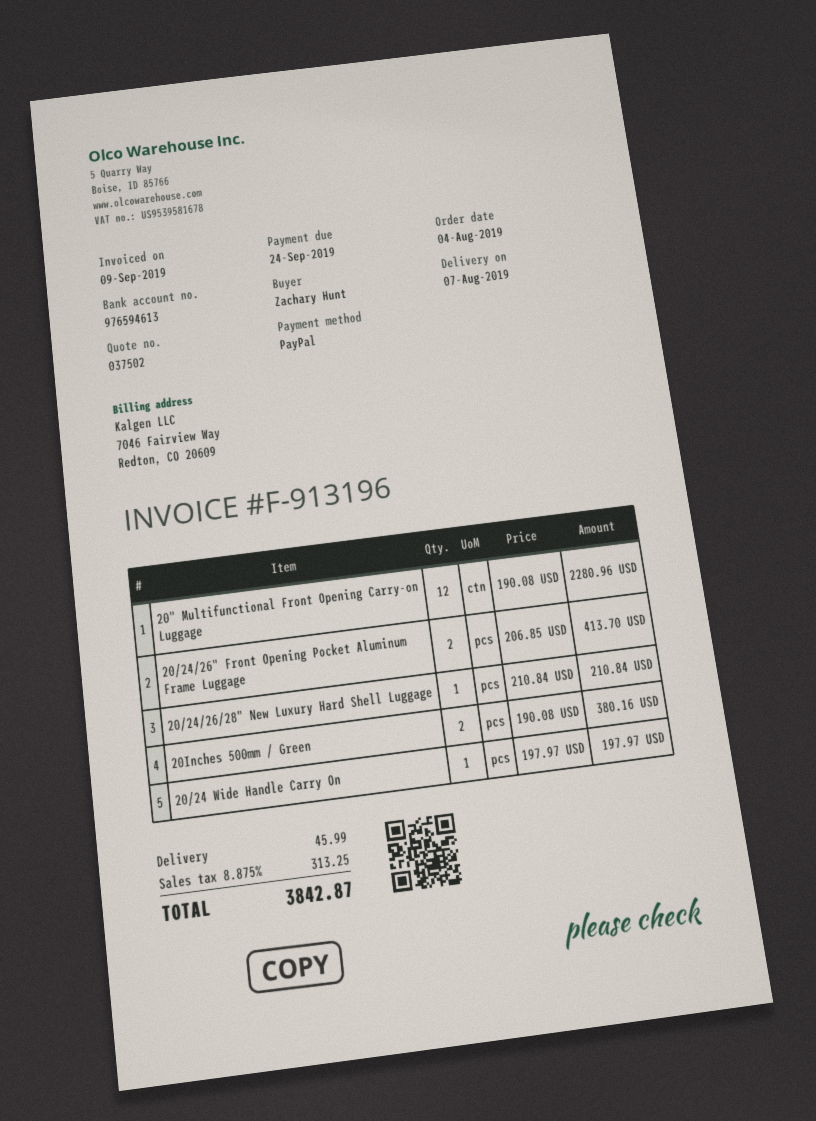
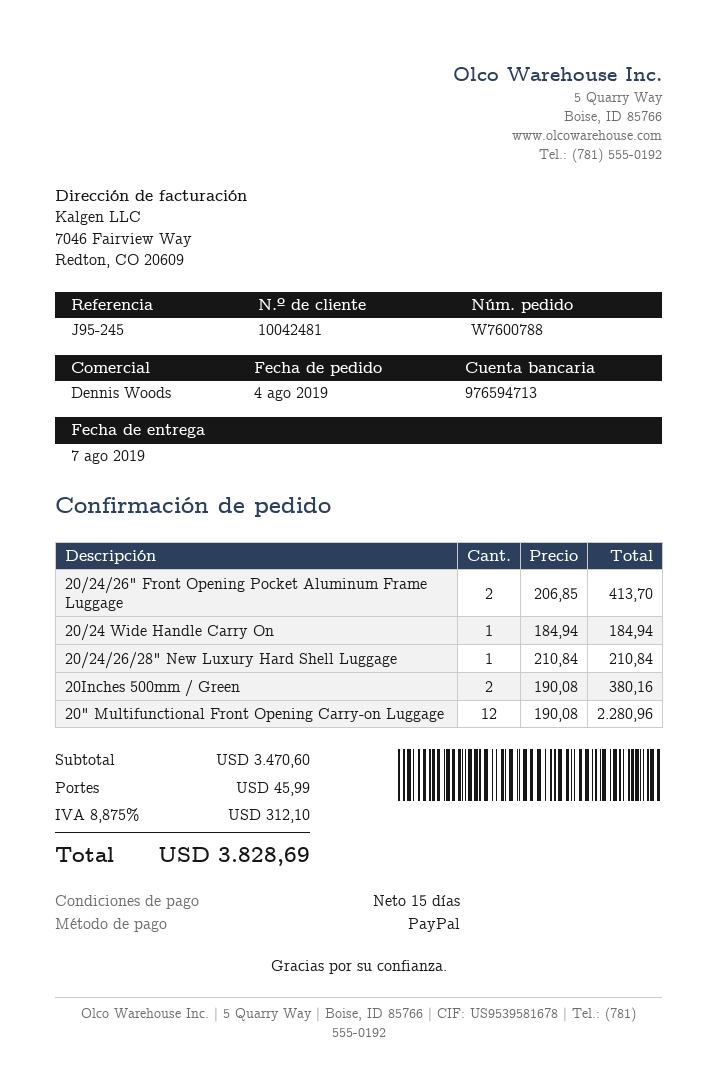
bank account: 976594613 -> 976594713
20/24 Wide Handle Carry On: 1 x 197.97 = 197.97 -> 1 x 184.94 = 184.94
tax: 8.875% = 313.25 -> 8.875% = 312.10
total: 3842.87 -> 3828.69

